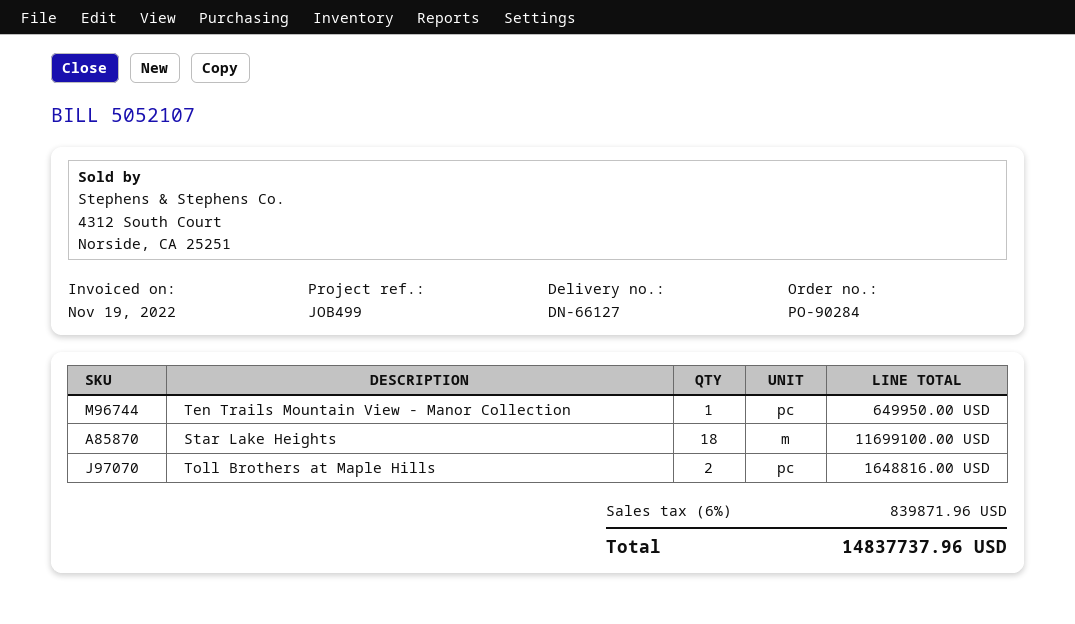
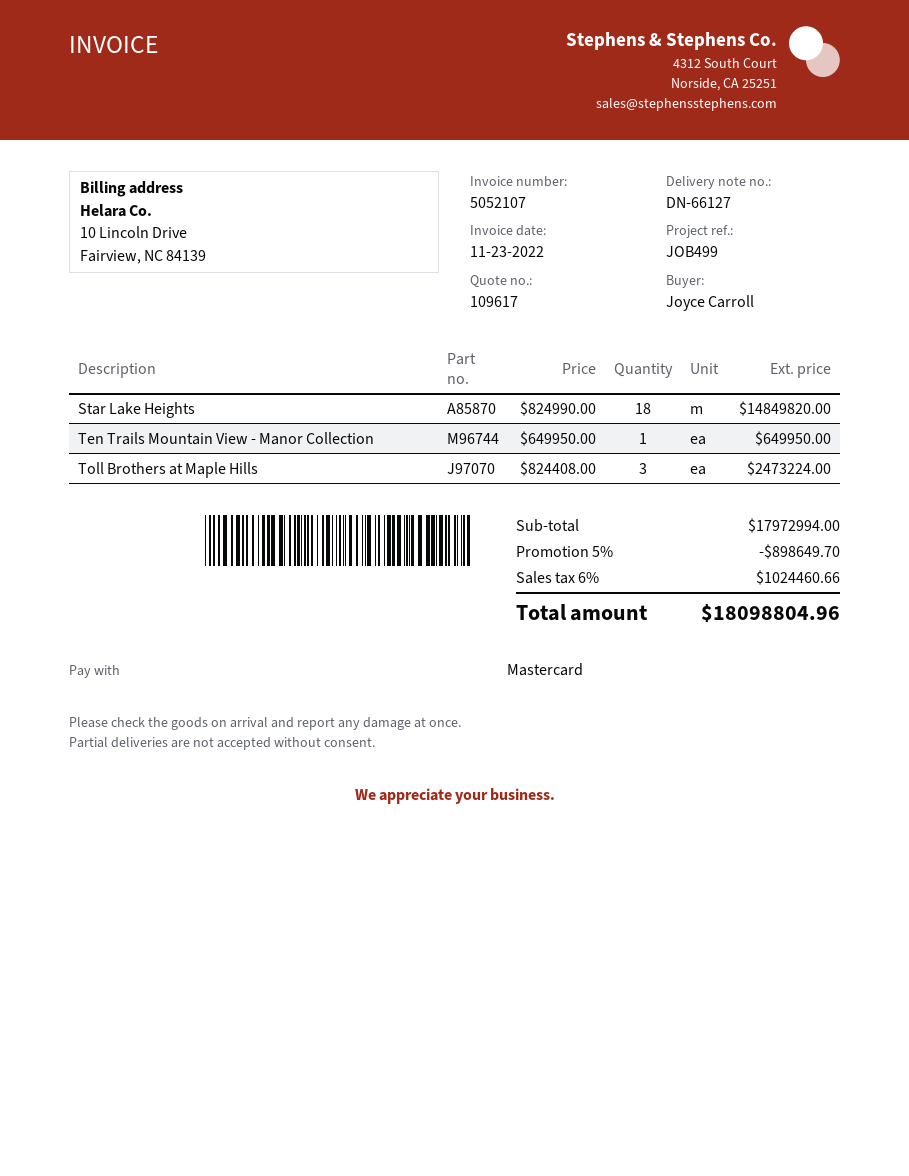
invoice date: 2022-11-19 -> 2022-11-23
Star Lake Heights: 18 for 11699100.00 -> 18 for 14849820.00
Toll Brothers at Maple Hills: 2 for 1648816.00 -> 3 for 2473224.00
discount: none -> 5% = 898649.70
tax: 6% = 839871.96 -> 6% = 1024460.66
total: 14837737.96 -> 18098804.96

